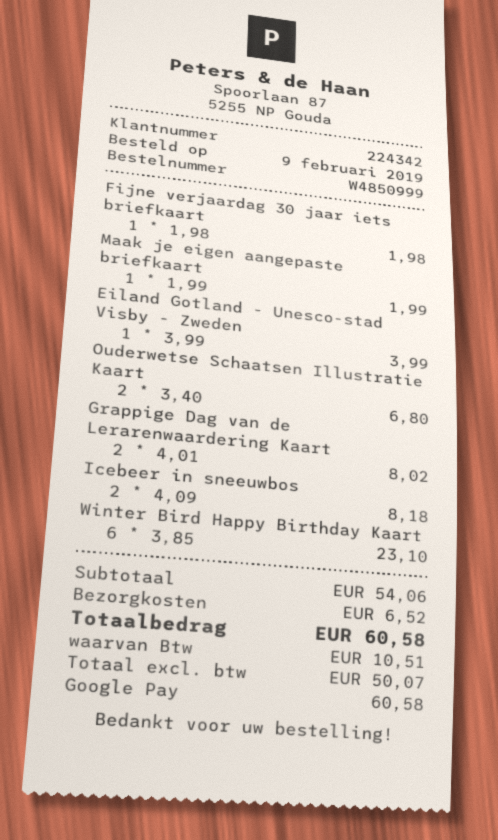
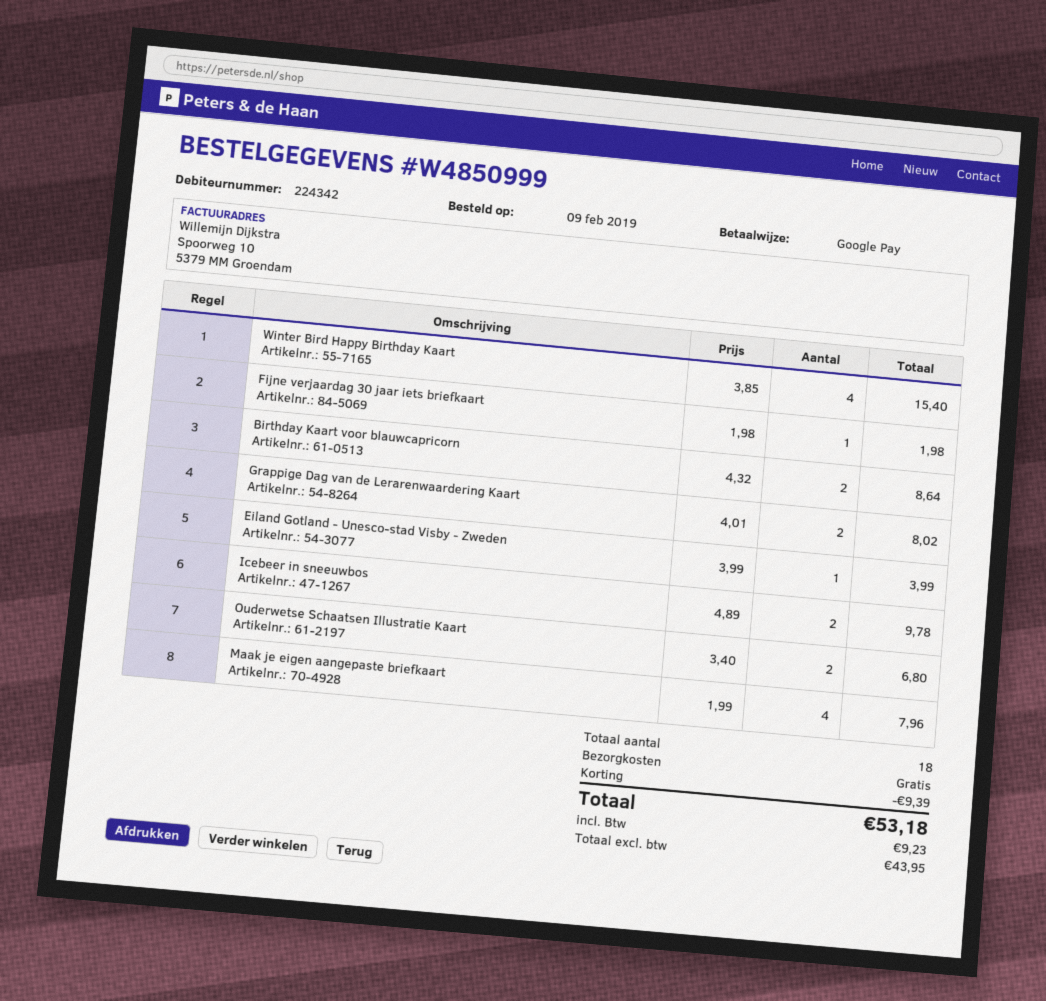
Maak je eigen aangepaste briefkaart: 1 x 1.99 = 1.99 -> 4 x 1.99 = 7.96
Icebeer in sneeuwbos: 2 x 4.09 = 8.18 -> 2 x 4.89 = 9.78
Winter Bird Happy Birthday Kaart: 6 x 3.85 = 23.10 -> 4 x 3.85 = 15.40
Birthday Kaart voor blauwcapricorn: none -> 2 x 4.32 = 8.64
discount: none -> 9.39
shipping: 6.52 -> 0.00
net: 50.07 -> 43.95
tax: 10.51 -> 9.23
total: 60.58 -> 53.18

